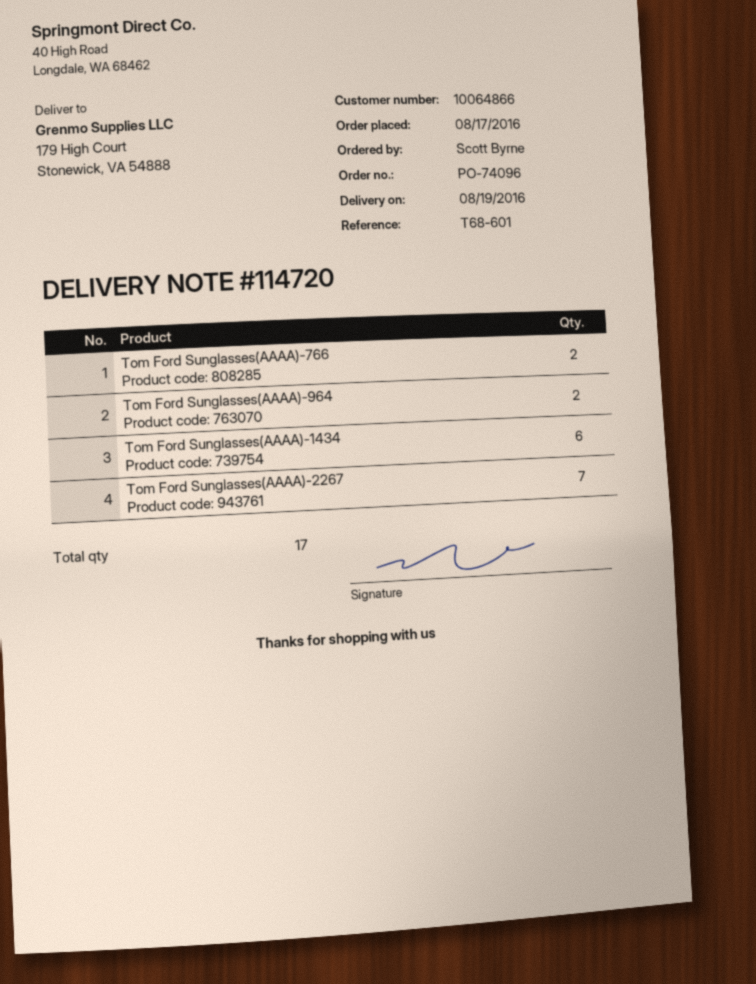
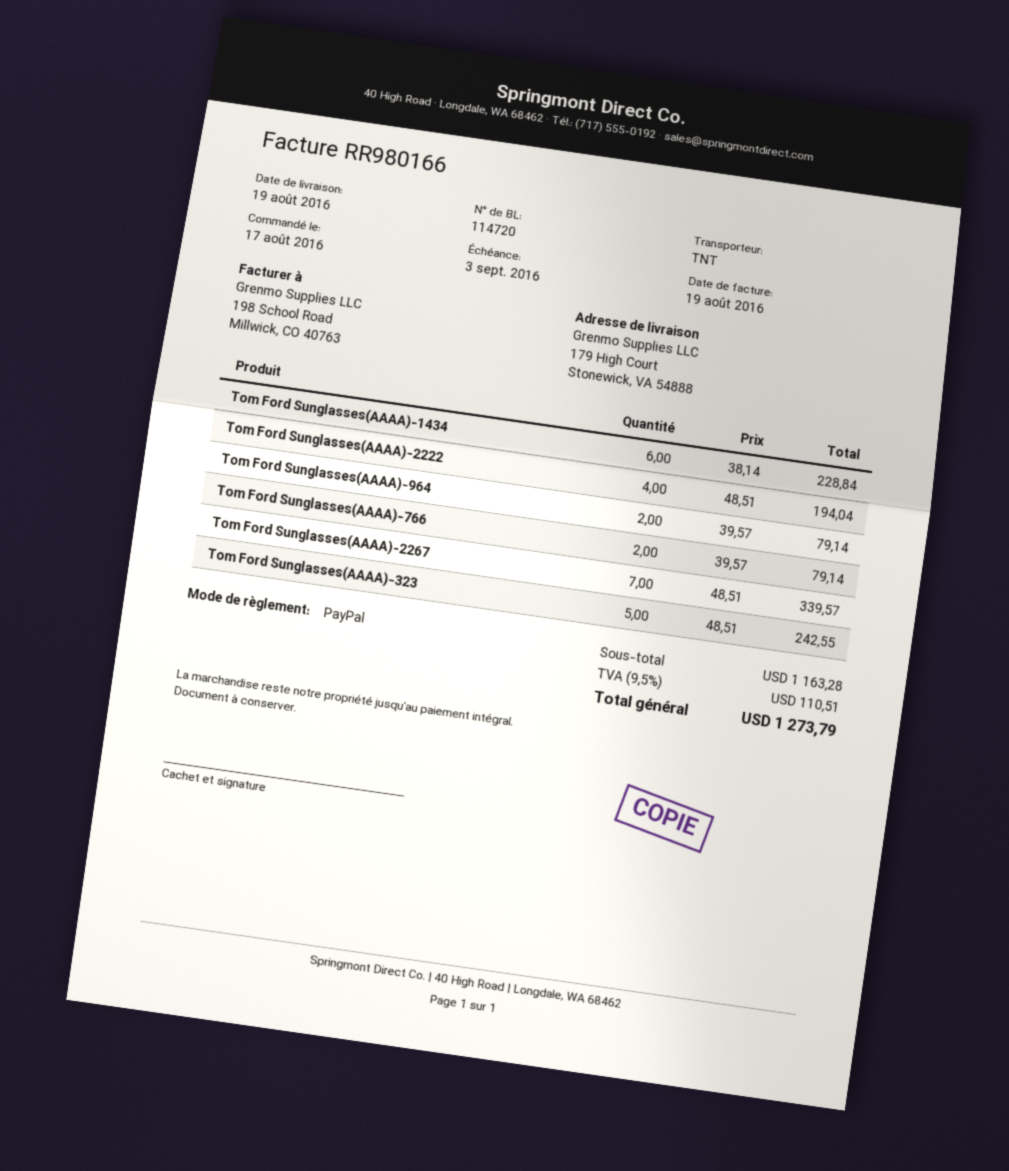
Tom Ford Sunglasses(AAAA)-2222: none -> 4
Tom Ford Sunglasses(AAAA)-323: none -> 5

